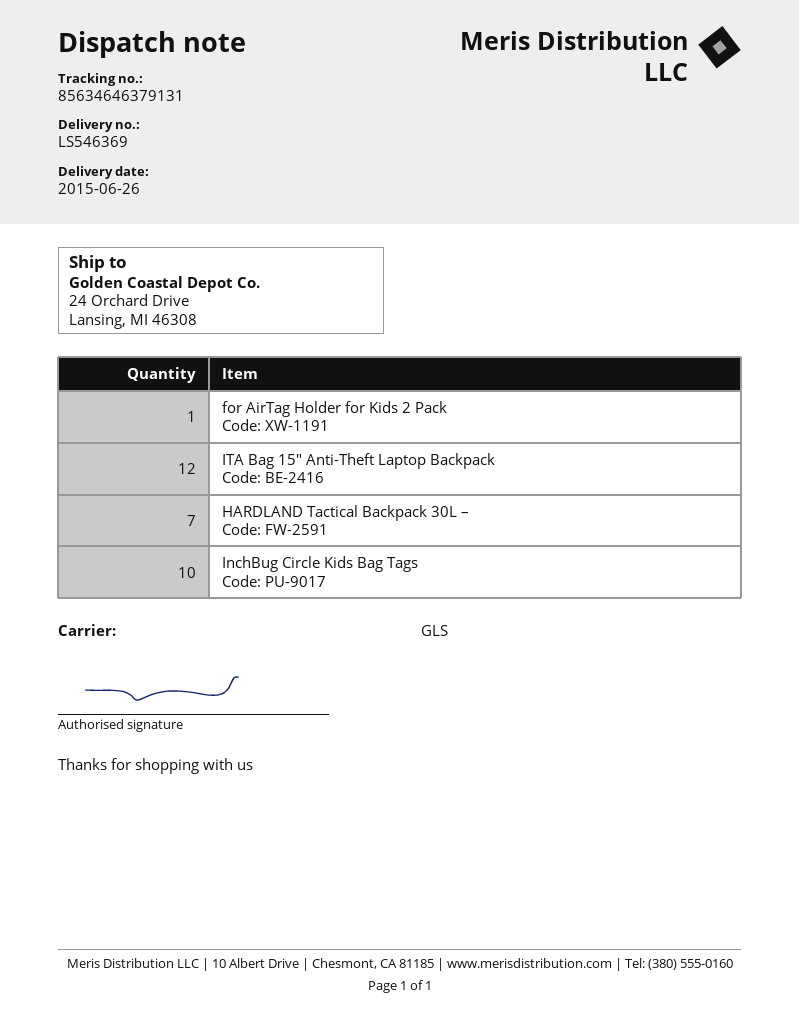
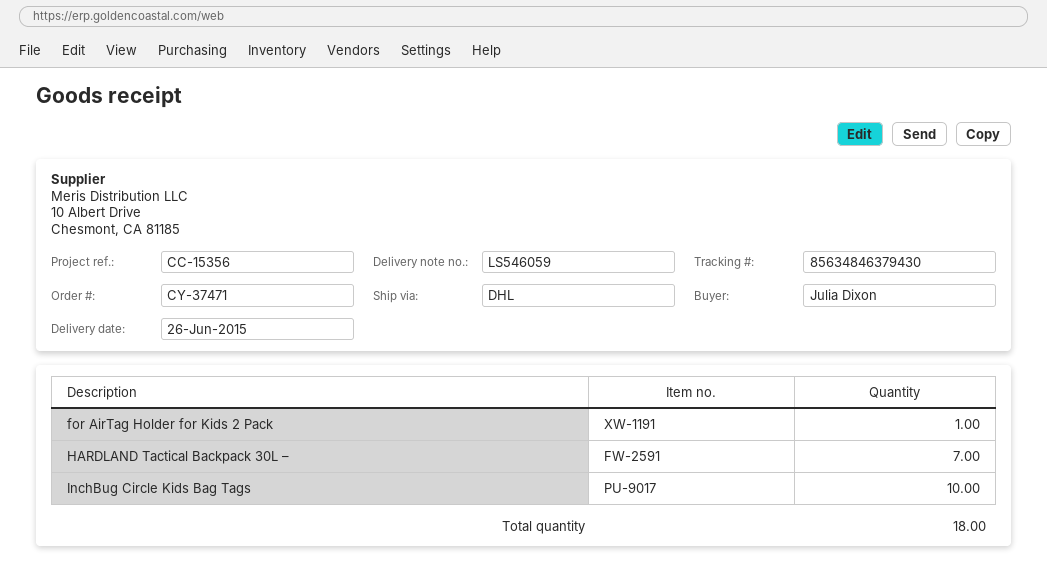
delivery note number: LS546369 -> LS546059
shipping method: GLS -> DHL
tracking number: 85634646379131 -> 85634846379430
ITA Bag 15" Anti-Theft Laptop Backpack: 12 -> none

